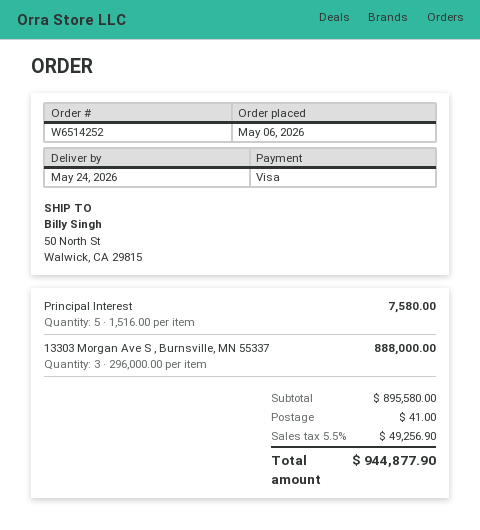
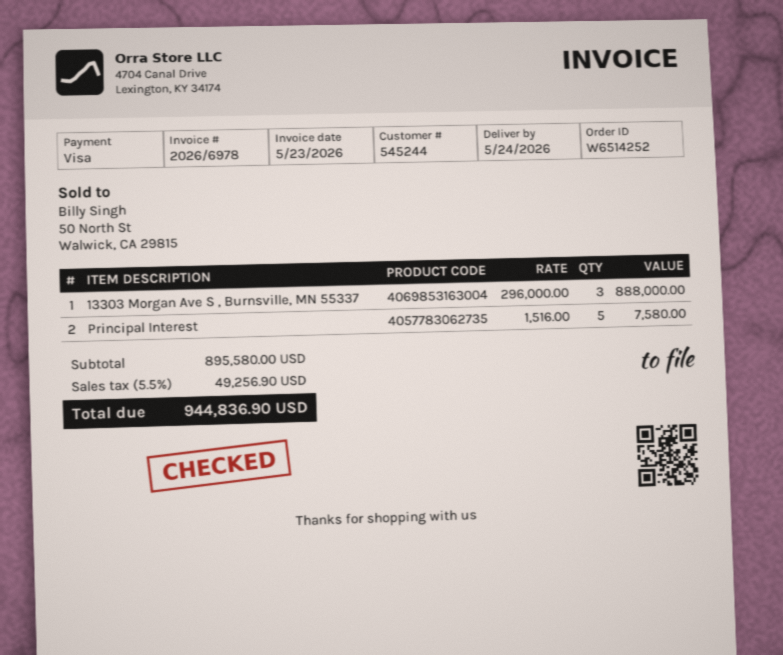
shipping: 41.00 -> none
total: 944877.90 -> 944836.90

